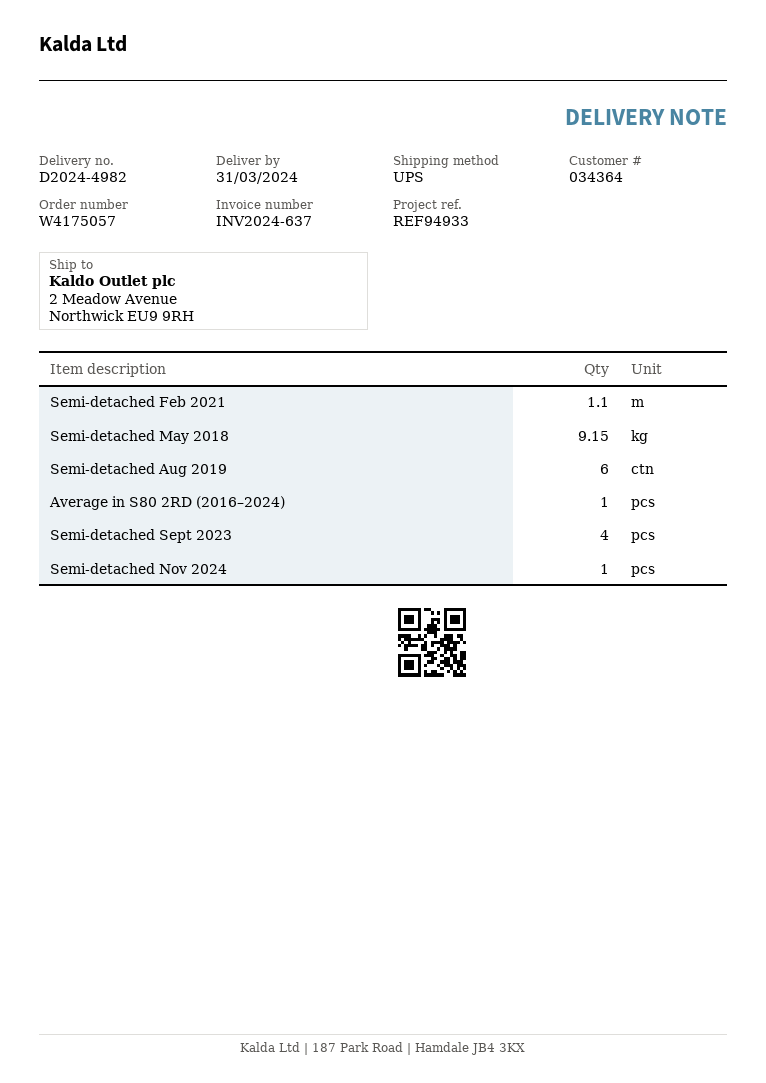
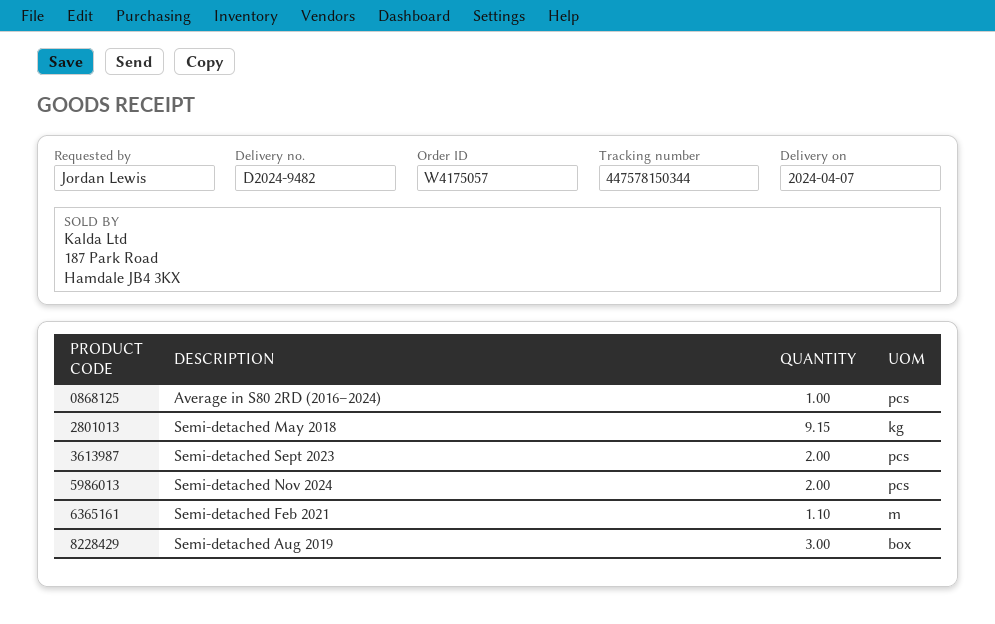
delivery note number: D2024-4982 -> D2024-9482
delivery date: 2024-03-31 -> 2024-04-07
Semi-detached Aug 2019: 6 -> 3
Semi-detached Sept 2023: 4 -> 2
Semi-detached Nov 2024: 1 -> 2

